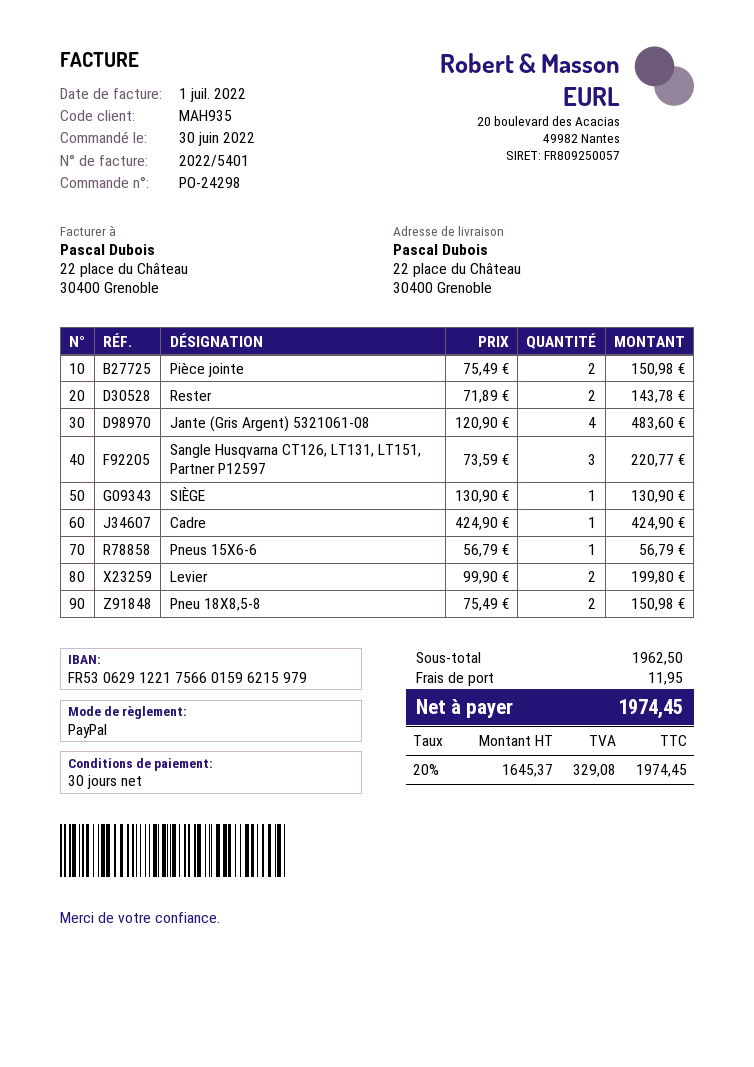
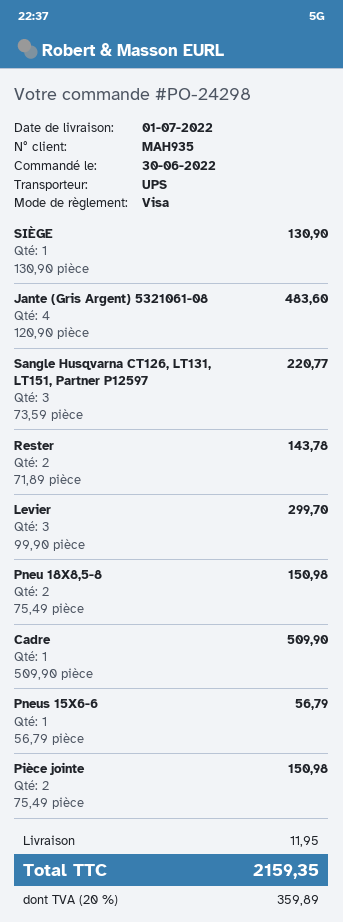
payment method: PayPal -> Visa
Cadre: 1 x 424.90 = 424.90 -> 1 x 509.90 = 509.90
Levier: 2 x 99.90 = 199.80 -> 3 x 99.90 = 299.70
tax: 20% = 329.08 -> 20% = 359.89
total: 1974.45 -> 2159.35

